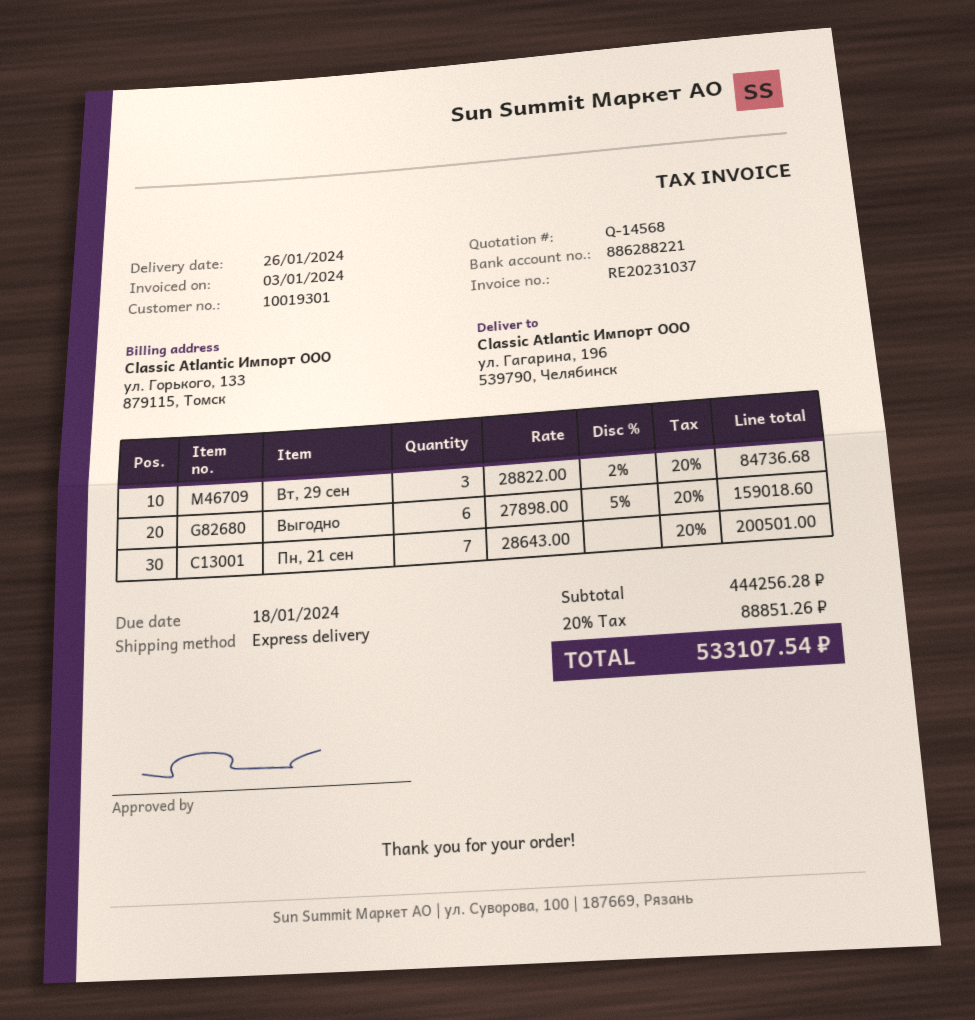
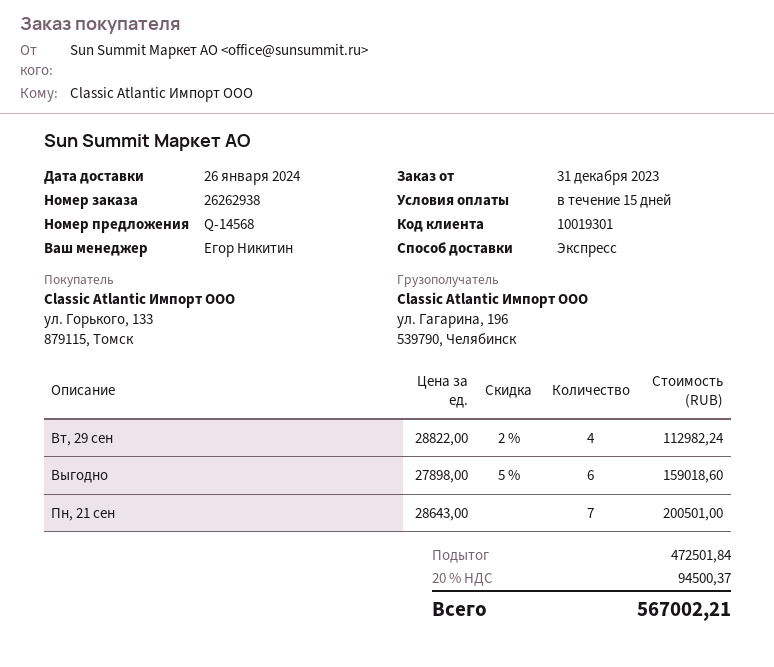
Вт, 29 сен: 3 x 28822.00 - 2% = 84736.68 -> 4 x 28822.00 - 2% = 112982.24
subtotal: 444256.28 -> 472501.84
tax: 20% = 88851.26 -> 20% = 94500.37
total: 533107.54 -> 567002.21

